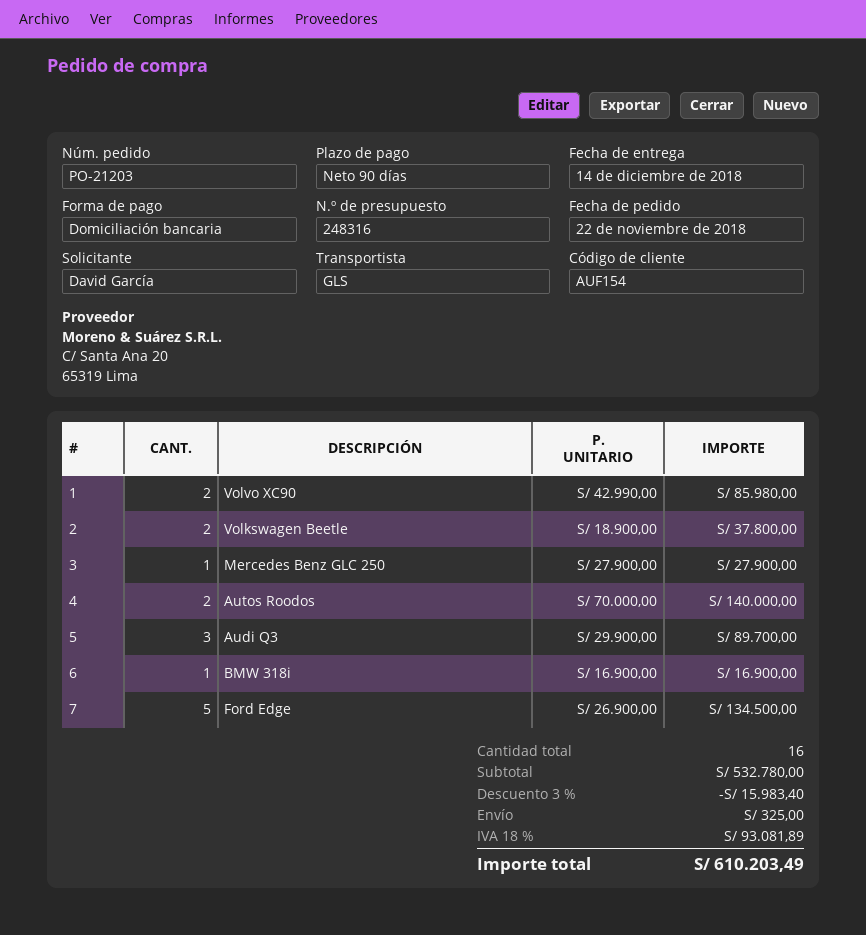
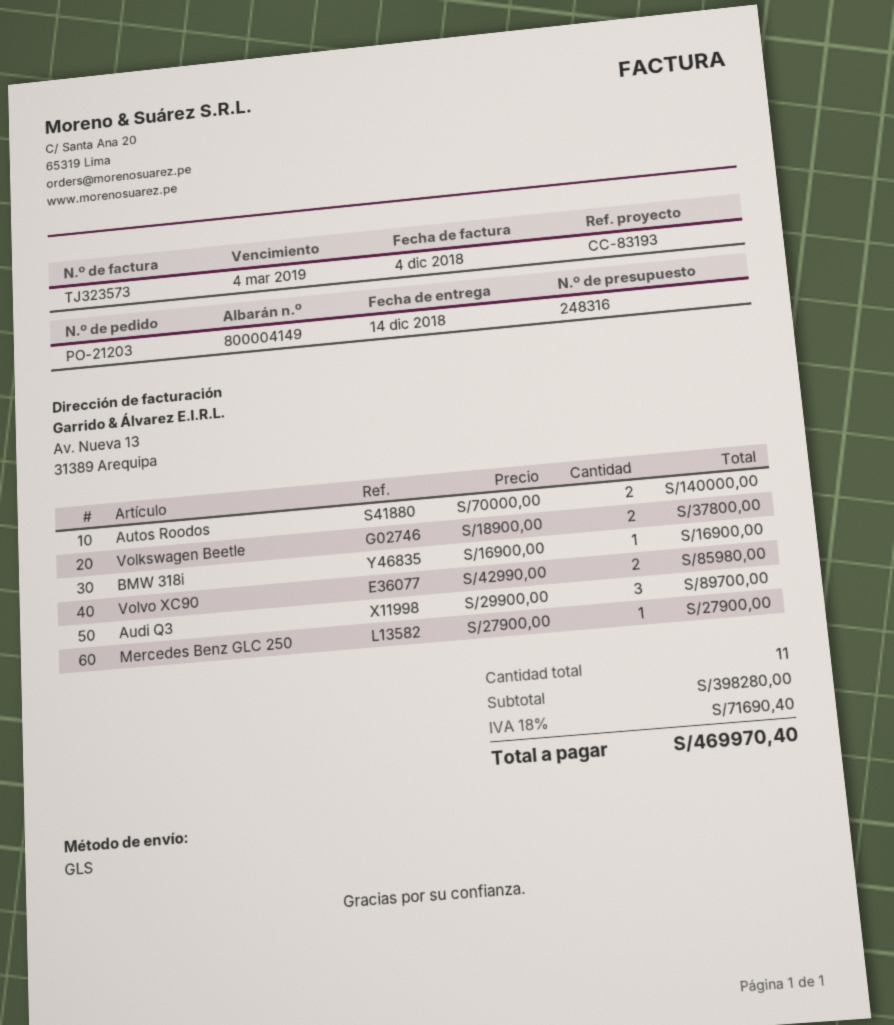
Ford Edge: 5 x 26900.00 = 134500.00 -> none
total quantity: 16 -> 11
subtotal: 532780.00 -> 398280.00
discount: 3% = 15983.40 -> none
shipping: 325.00 -> none
tax: 18% = 93081.89 -> 18% = 71690.40
total: 610203.49 -> 469970.40

